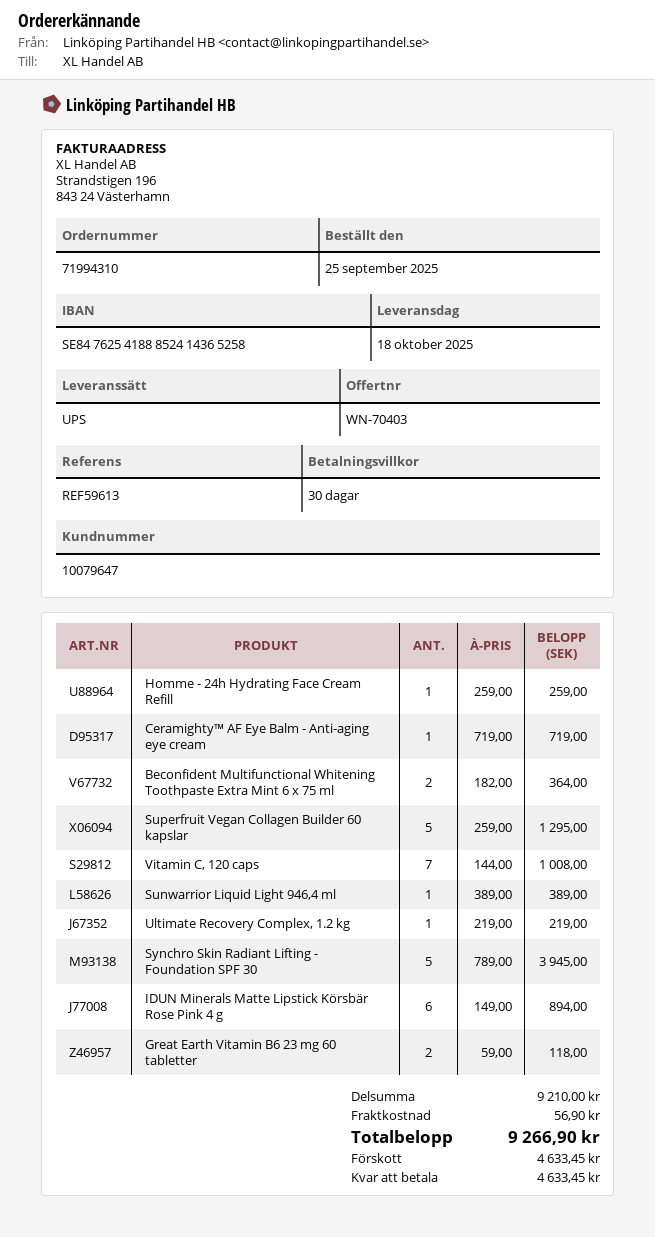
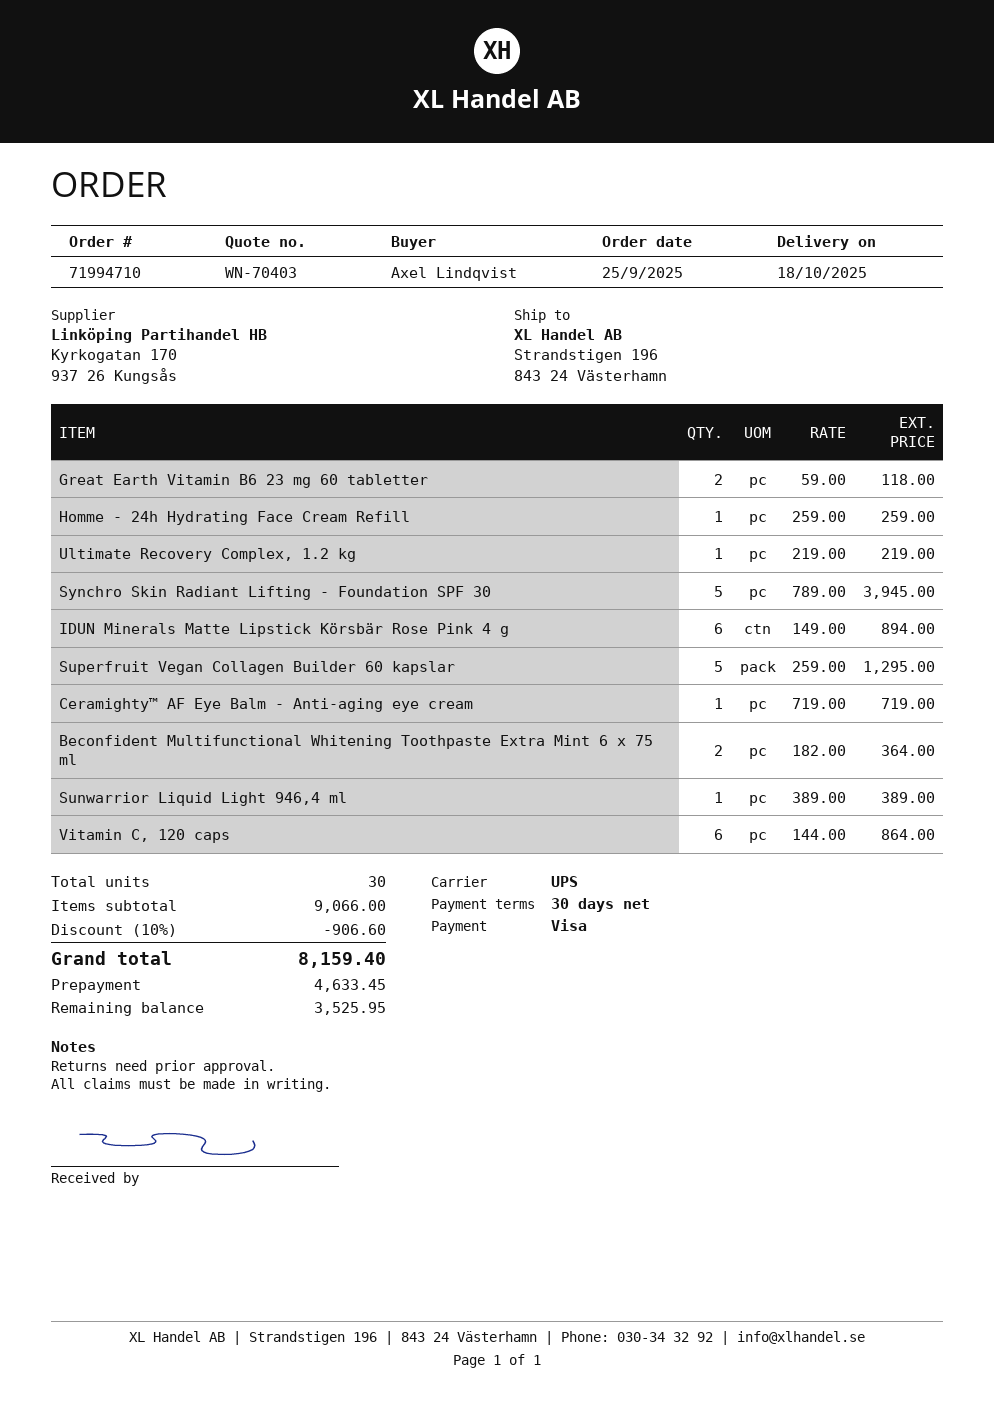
order number: 71994310 -> 71994710
Vitamin C, 120 caps: 7 x 144.00 = 1008.00 -> 6 x 144.00 = 864.00
subtotal: 9210.00 -> 9066.00
discount: none -> 10% = 906.60
shipping: 56.90 -> none
total: 9266.90 -> 8159.40
balance: 4633.45 -> 3525.95

